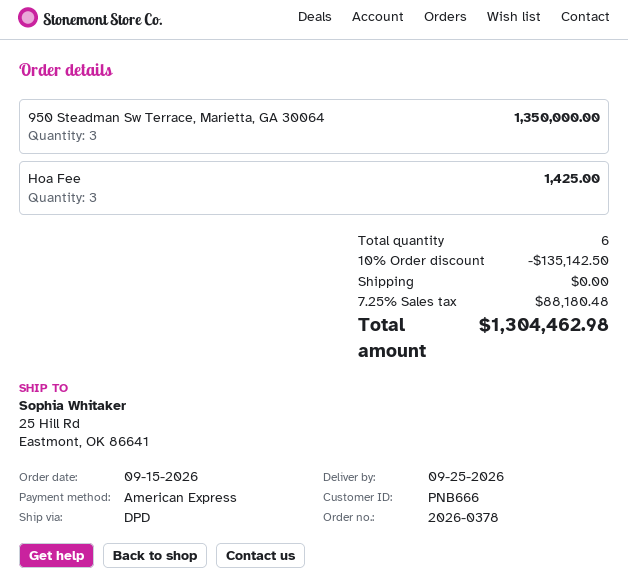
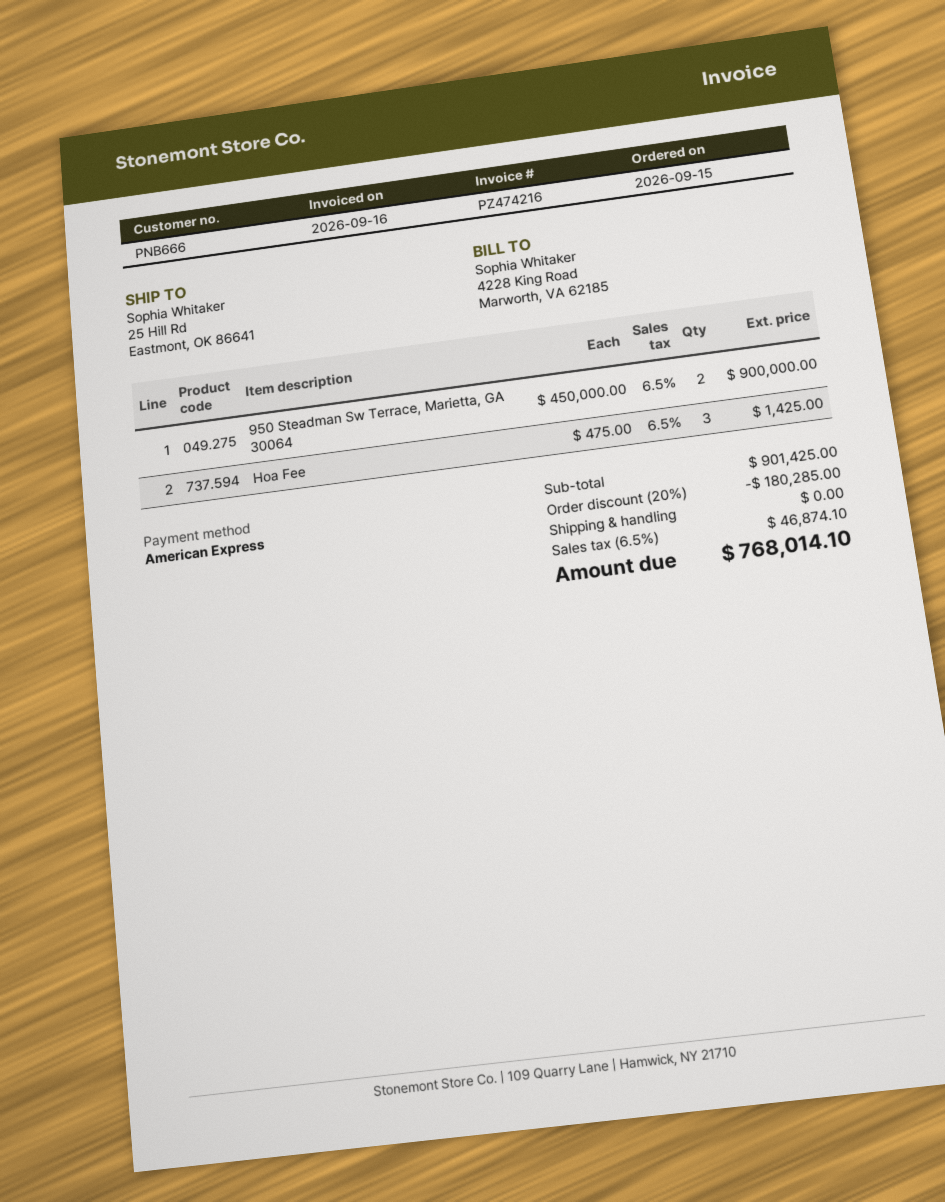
950 Steadman Sw Terrace, Marietta, GA 30064: 3 for 1350000.00 -> 2 for 900000.00
discount: 10% = 135142.50 -> 20% = 180285.00
tax: 7.25% = 88180.48 -> 6.5% = 46874.10
total: 1304462.98 -> 768014.10

